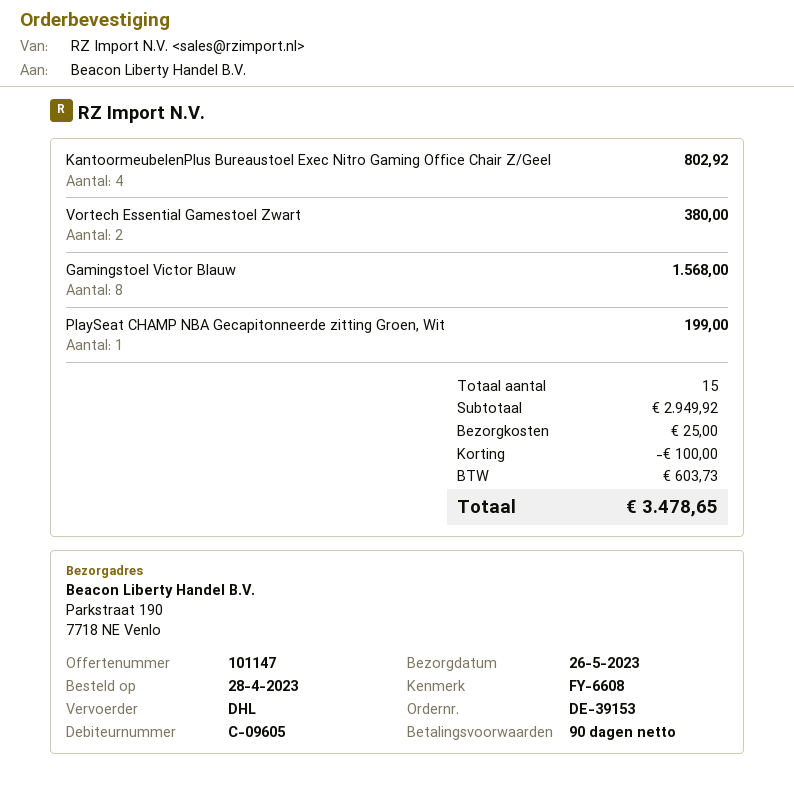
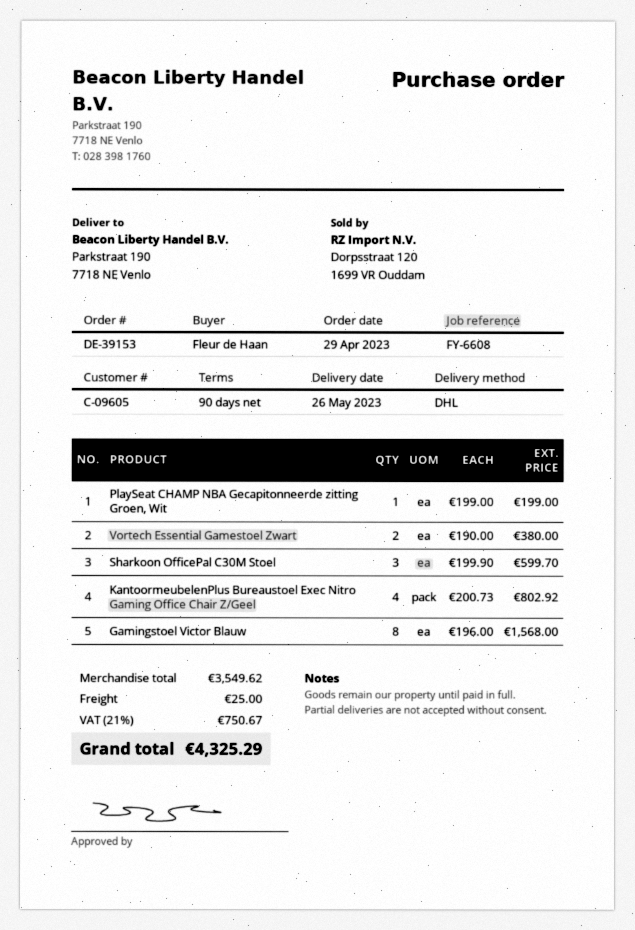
order date: 2023-04-28 -> 2023-04-29
Sharkoon OfficePal C30M Stoel: none -> 3 for 599.70
subtotal: 2949.92 -> 3549.62
discount: 100.00 -> none
tax: 603.73 -> 750.67
total: 3478.65 -> 4325.29

